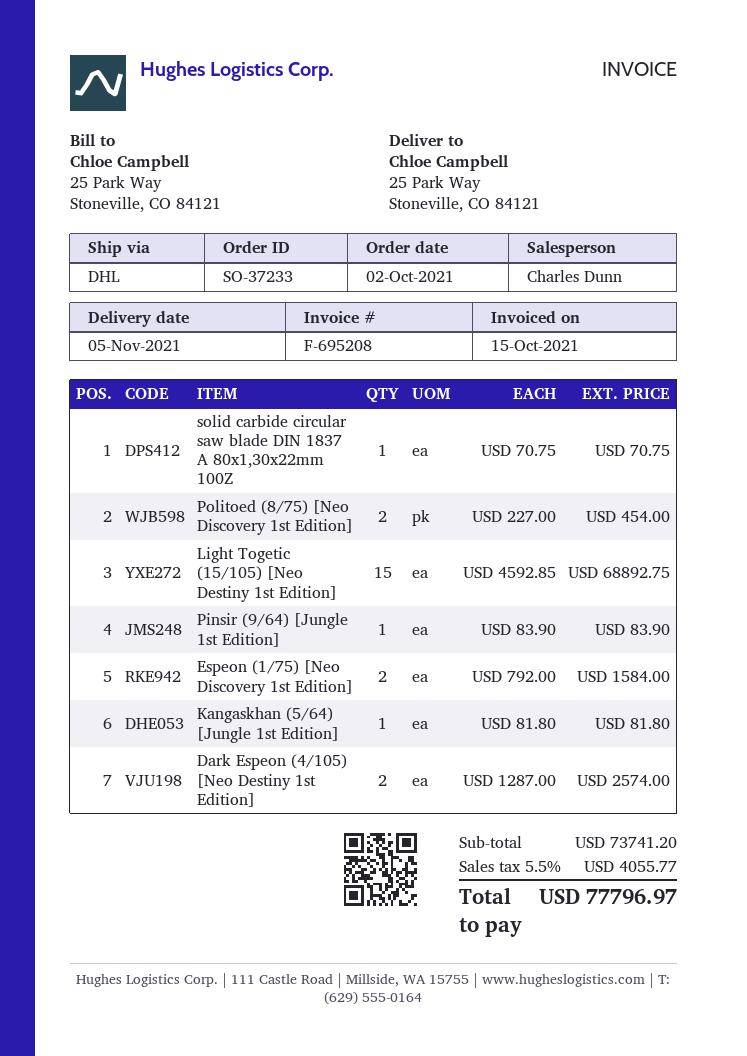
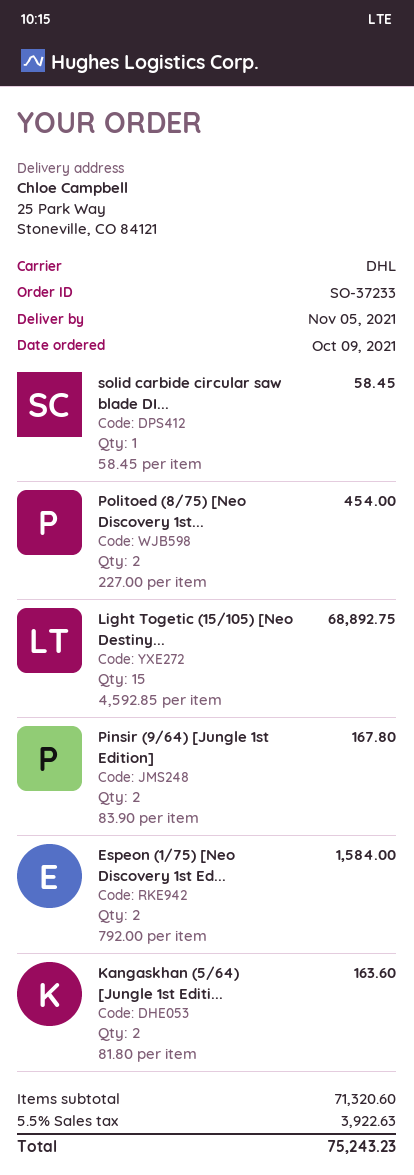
order date: 2021-10-02 -> 2021-10-09
solid carbide circular saw blade DIN 1837 A 80x1,30x22mm 100Z: 1 x 70.75 = 70.75 -> 1 x 58.45 = 58.45
Pinsir (9/64) [Jungle 1st Edition]: 1 x 83.90 = 83.90 -> 2 x 83.90 = 167.80
Kangaskhan (5/64) [Jungle 1st Edition]: 1 x 81.80 = 81.80 -> 2 x 81.80 = 163.60
Dark Espeon (4/105) [Neo Destiny 1st Edition]: 2 x 1287.00 = 2574.00 -> none
subtotal: 73741.20 -> 71320.60
tax: 5.5% = 4055.77 -> 5.5% = 3922.63
total: 77796.97 -> 75243.23

